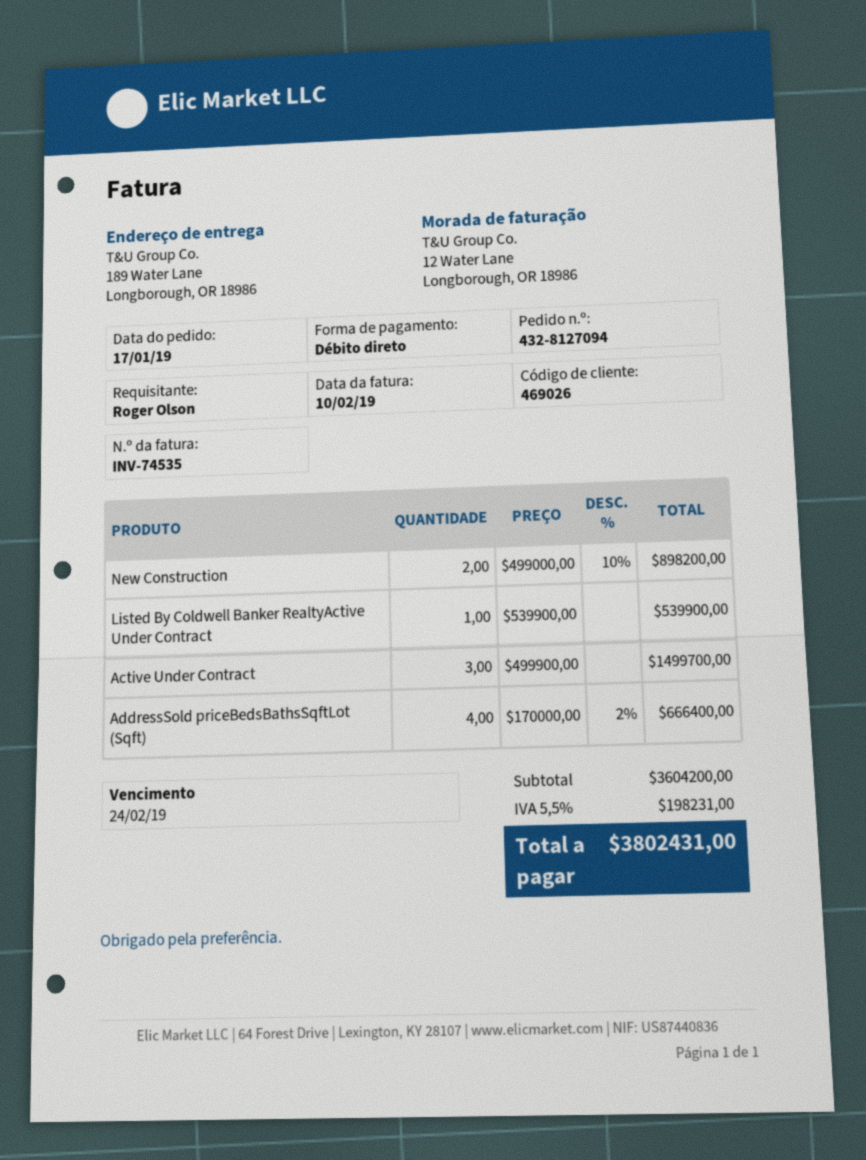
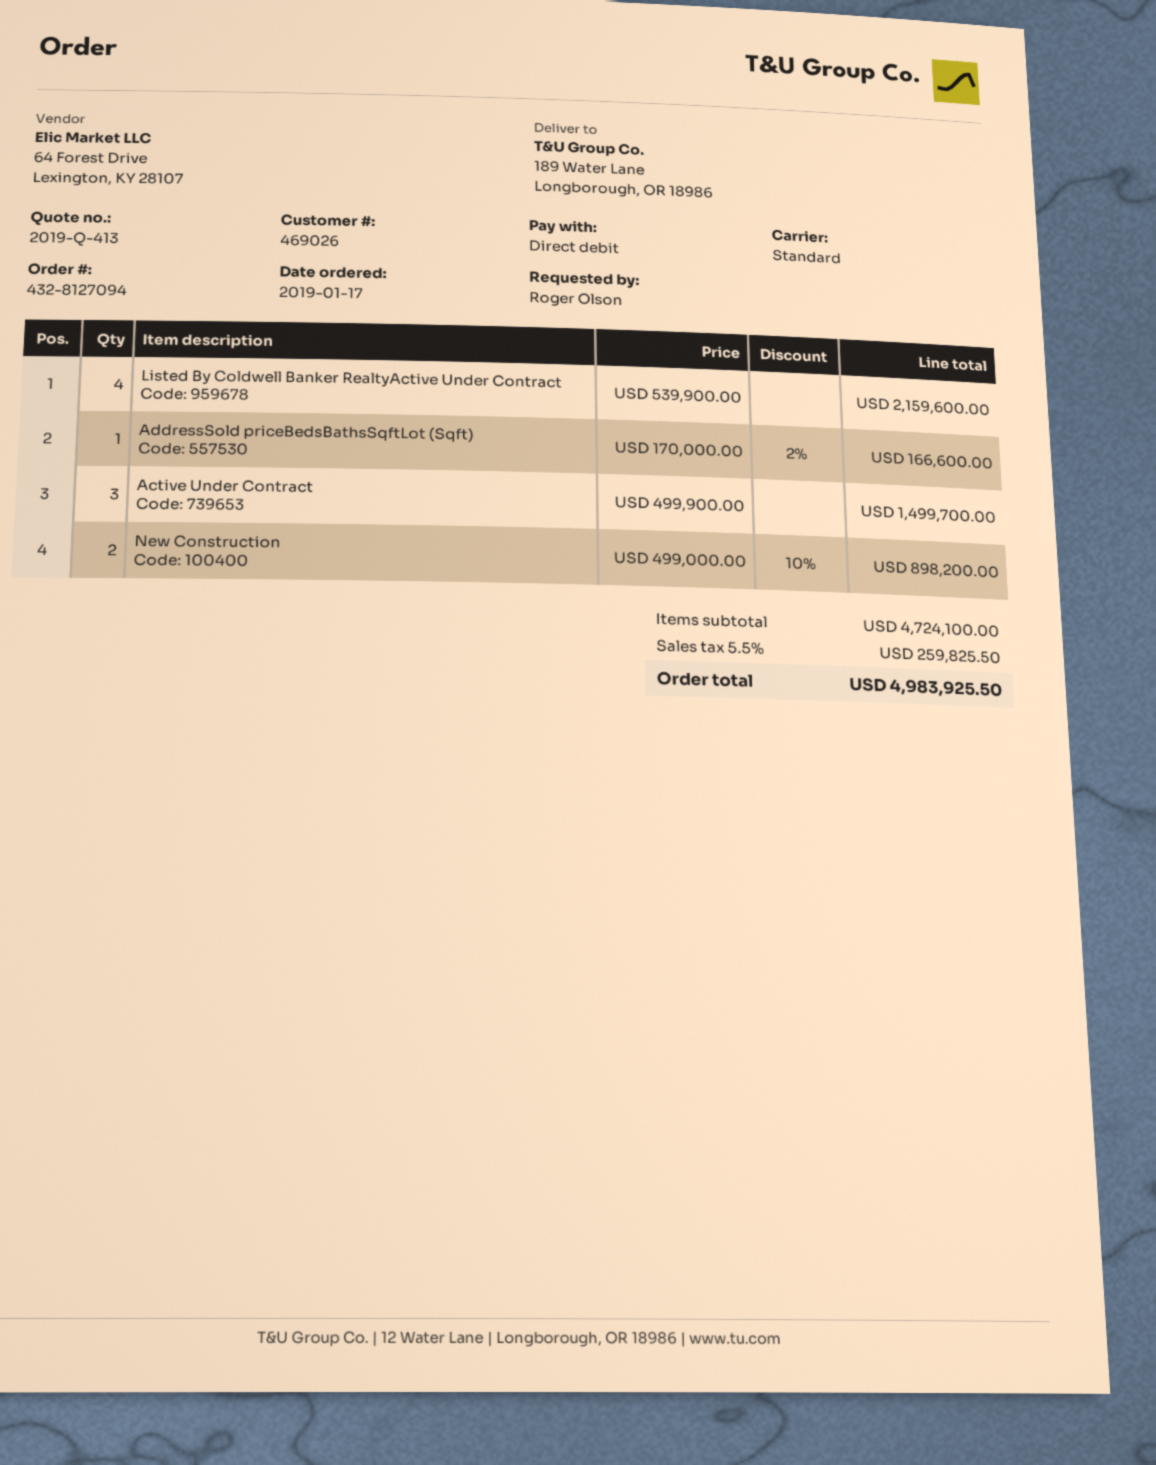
Listed By Coldwell Banker RealtyActive Under Contract: 1 x 539900.00 = 539900.00 -> 4 x 539900.00 = 2159600.00
AddressSold priceBedsBathsSqftLot (Sqft): 4 x 170000.00 - 2% = 666400.00 -> 1 x 170000.00 - 2% = 166600.00
subtotal: 3604200.00 -> 4724100.00
tax: 5.5% = 198231.00 -> 5.5% = 259825.50
total: 3802431.00 -> 4983925.50

